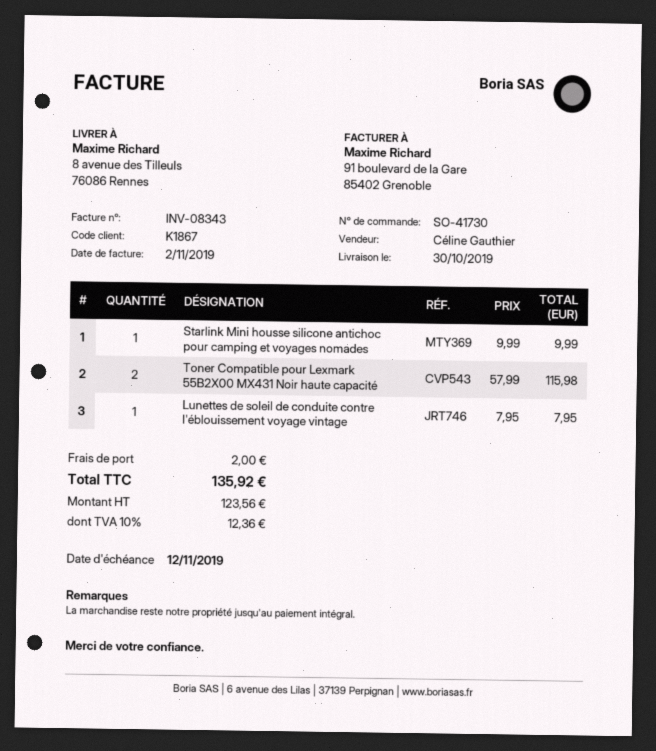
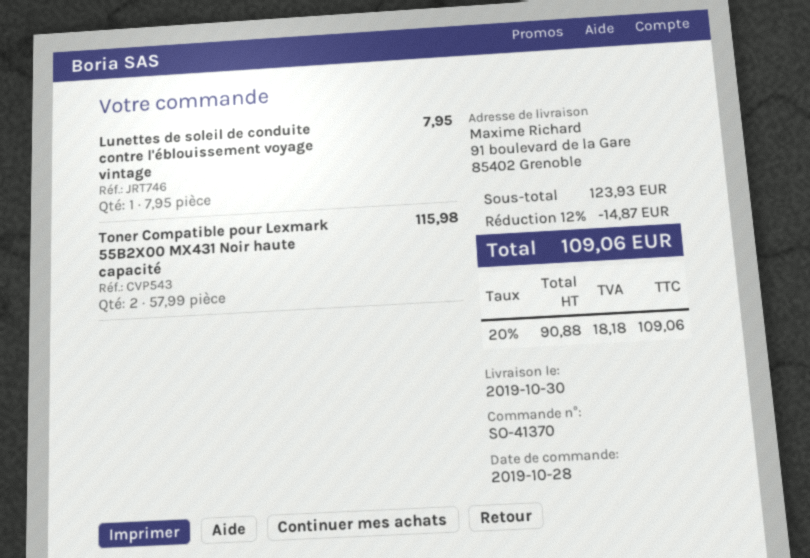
order number: SO-41730 -> SO-41370
ship to: 8 avenue des Tilleuls, 76086 Rennes -> 91 boulevard de la Gare, 85402 Grenoble
Starlink Mini housse silicone antichoc pour camping et voyages nomades: 1 x 9.99 = 9.99 -> none
discount: none -> 12% = 14.87
shipping: 2.00 -> none
net: 123.56 -> 90.88
tax: 10% = 12.36 -> 20% = 18.18
total: 135.92 -> 109.06

